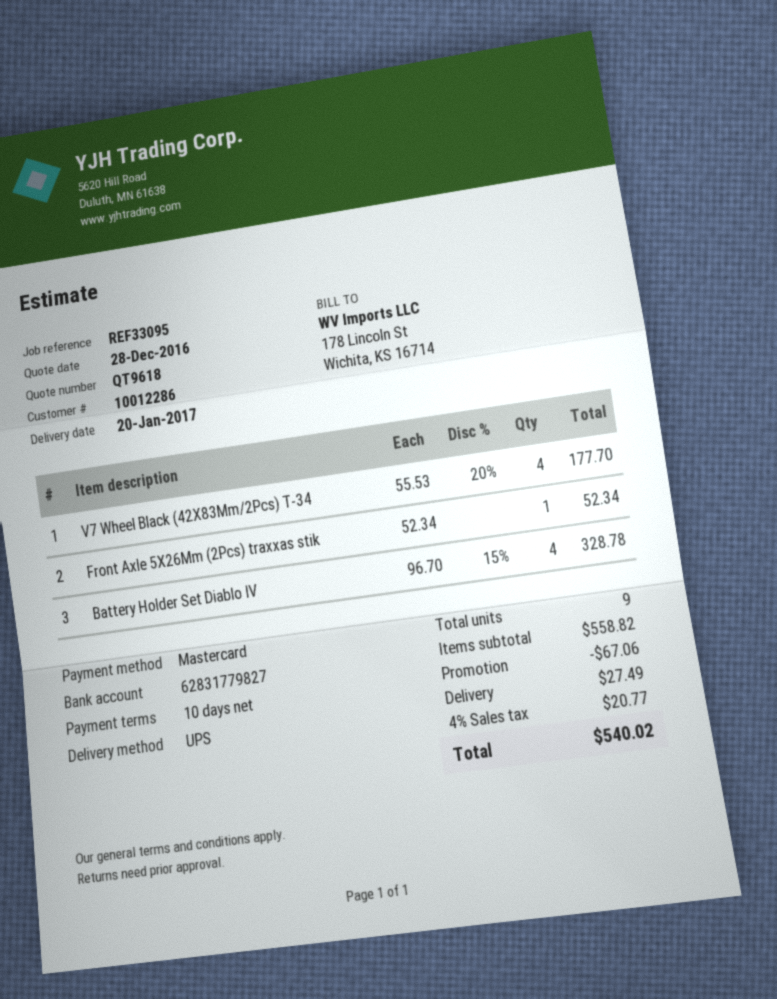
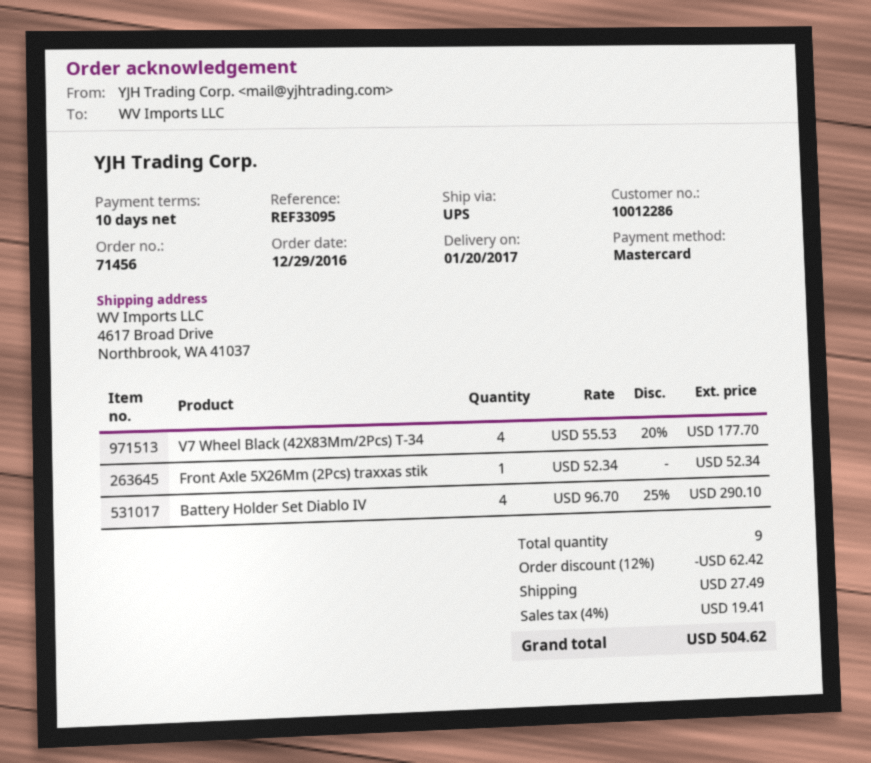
Battery Holder Set Diablo IV: 4 x 96.70 - 15% = 328.78 -> 4 x 96.70 - 25% = 290.10
discount: 67.06 -> 62.42
tax: 4% = 20.77 -> 4% = 19.41
total: 540.02 -> 504.62

